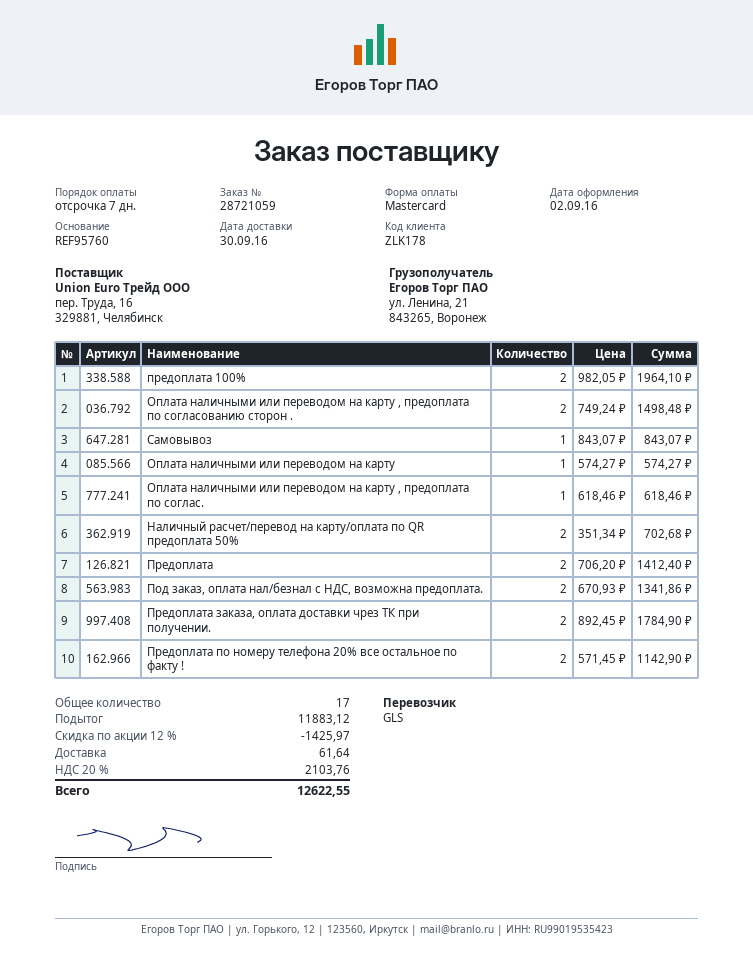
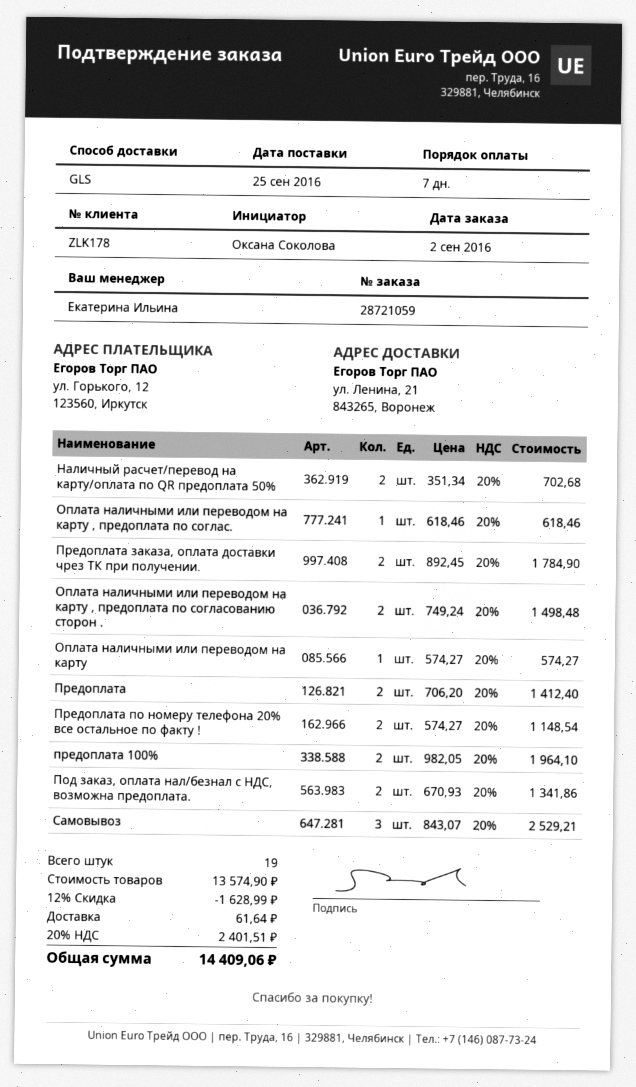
delivery date: 2016-09-30 -> 2016-09-25
Самовывоз: 1 x 843.07 = 843.07 -> 3 x 843.07 = 2529.21
Предоплата по номеру телефона 20% все остальное по факту !: 2 x 571.45 = 1142.90 -> 2 x 574.27 = 1148.54
total quantity: 17 -> 19
subtotal: 11883.12 -> 13574.90
discount: 12% = 1425.97 -> 12% = 1628.99
tax: 20% = 2103.76 -> 20% = 2401.51
total: 12622.55 -> 14409.06

